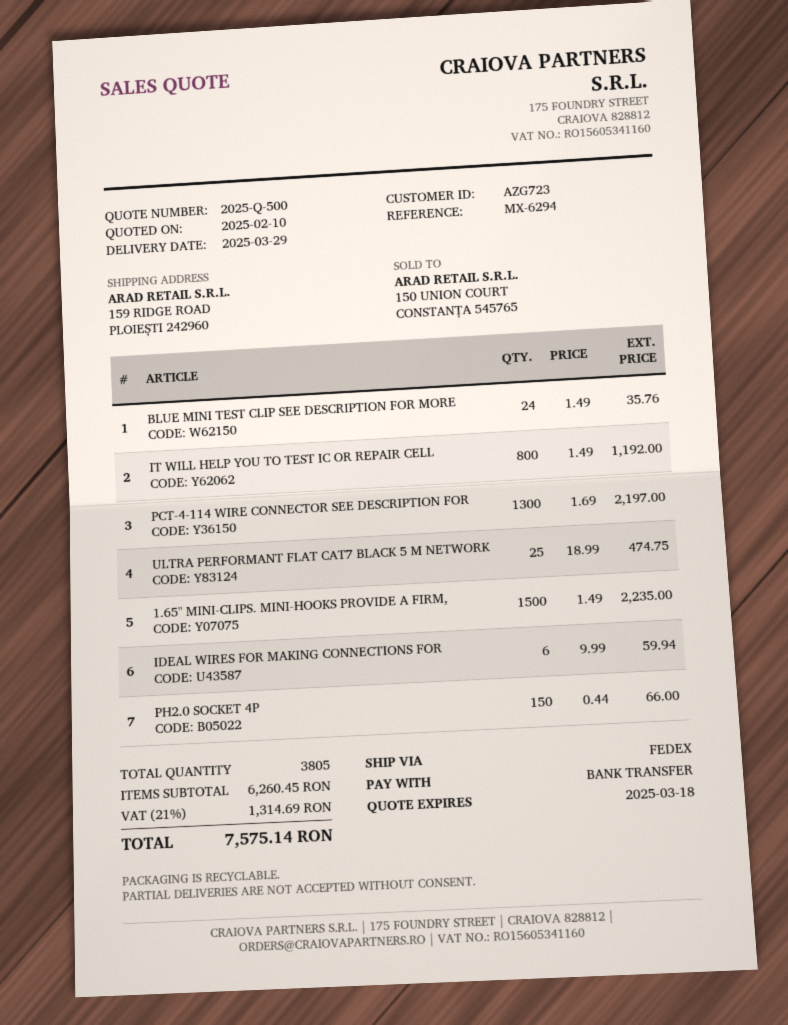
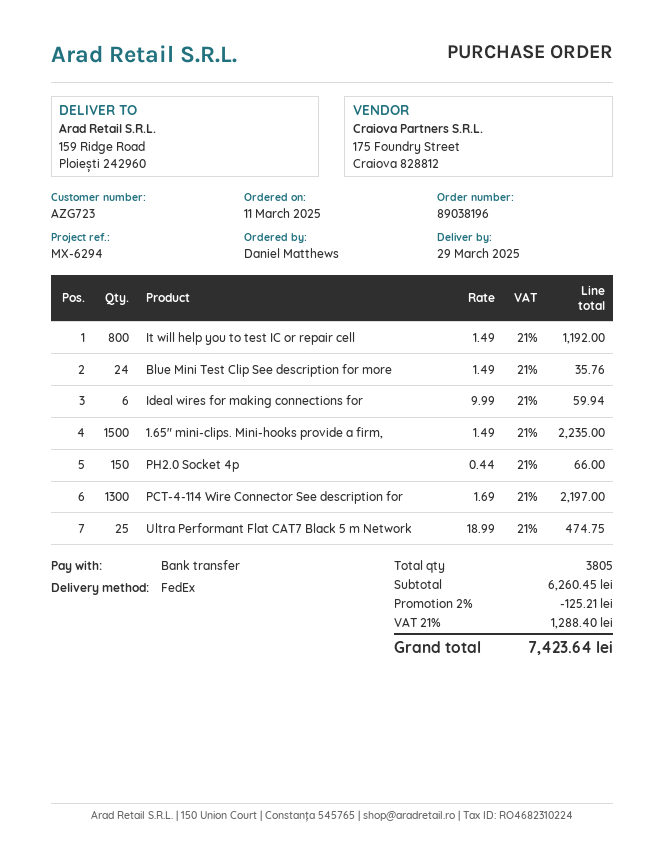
discount: none -> 2% = 125.21
tax: 21% = 1314.69 -> 21% = 1288.40
total: 7575.14 -> 7423.64

